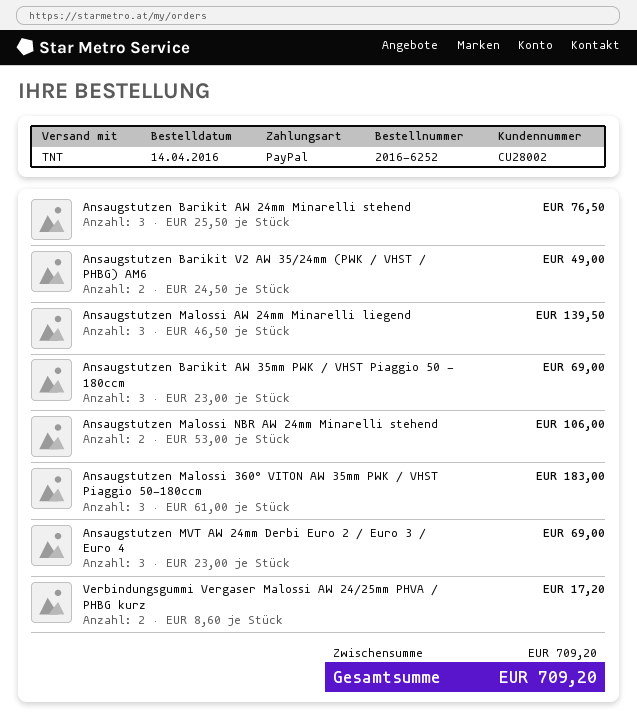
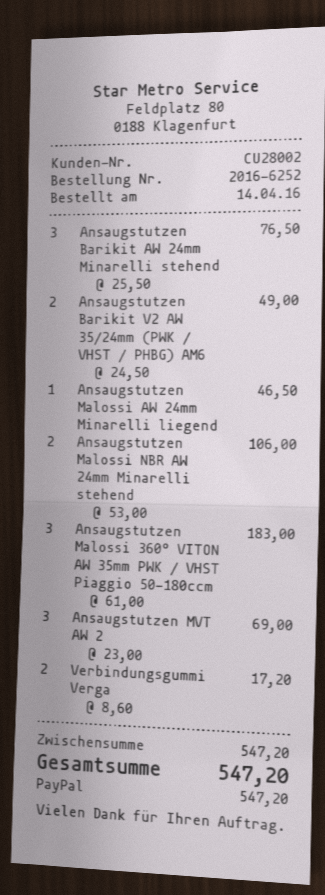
Ansaugstutzen Malossi AW 24mm Minarelli liegend: 3 x 46.50 = 139.50 -> 1 x 46.50 = 46.50
Ansaugstutzen Barikit AW 35mm PWK / VHST Piaggio 50 - 180ccm: 3 x 23.00 = 69.00 -> none
subtotal: 709.20 -> 547.20
total: 709.20 -> 547.20

